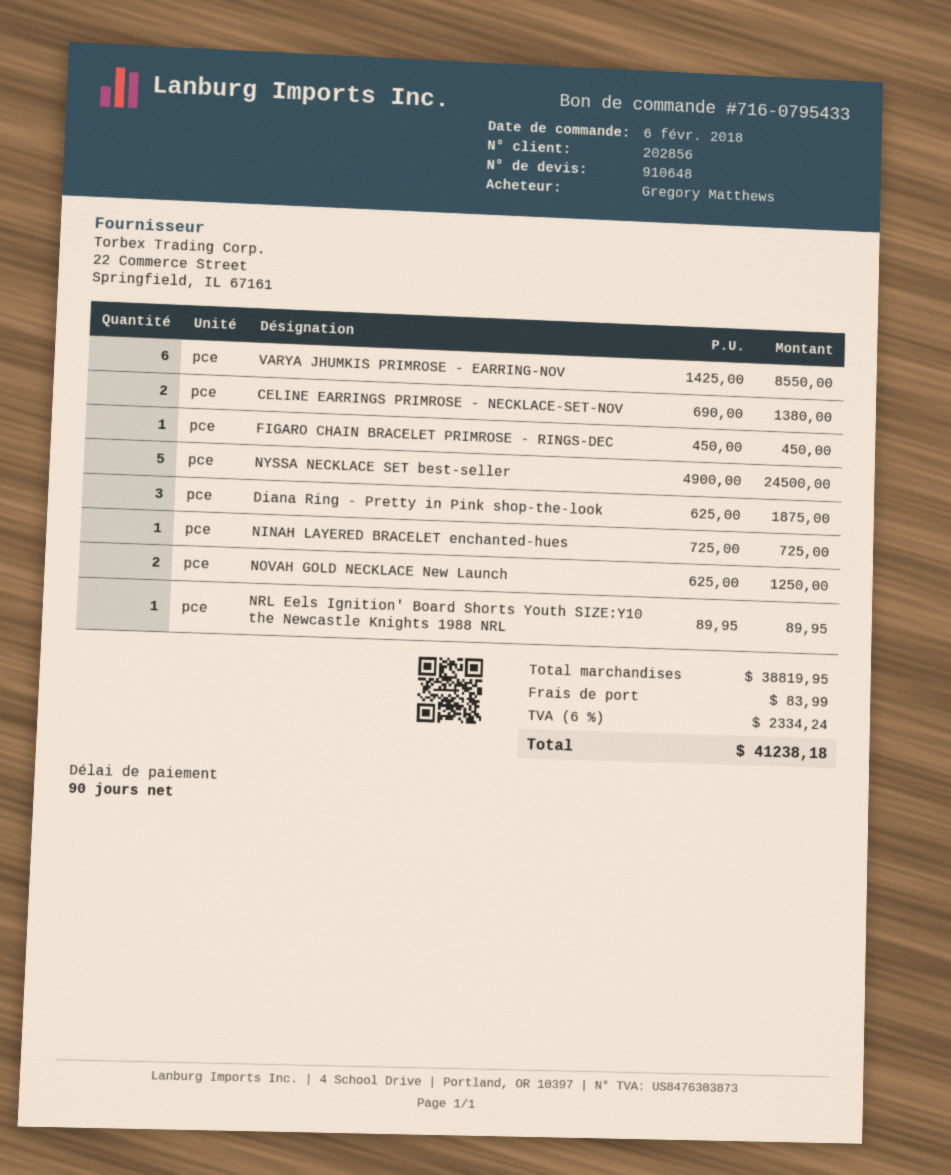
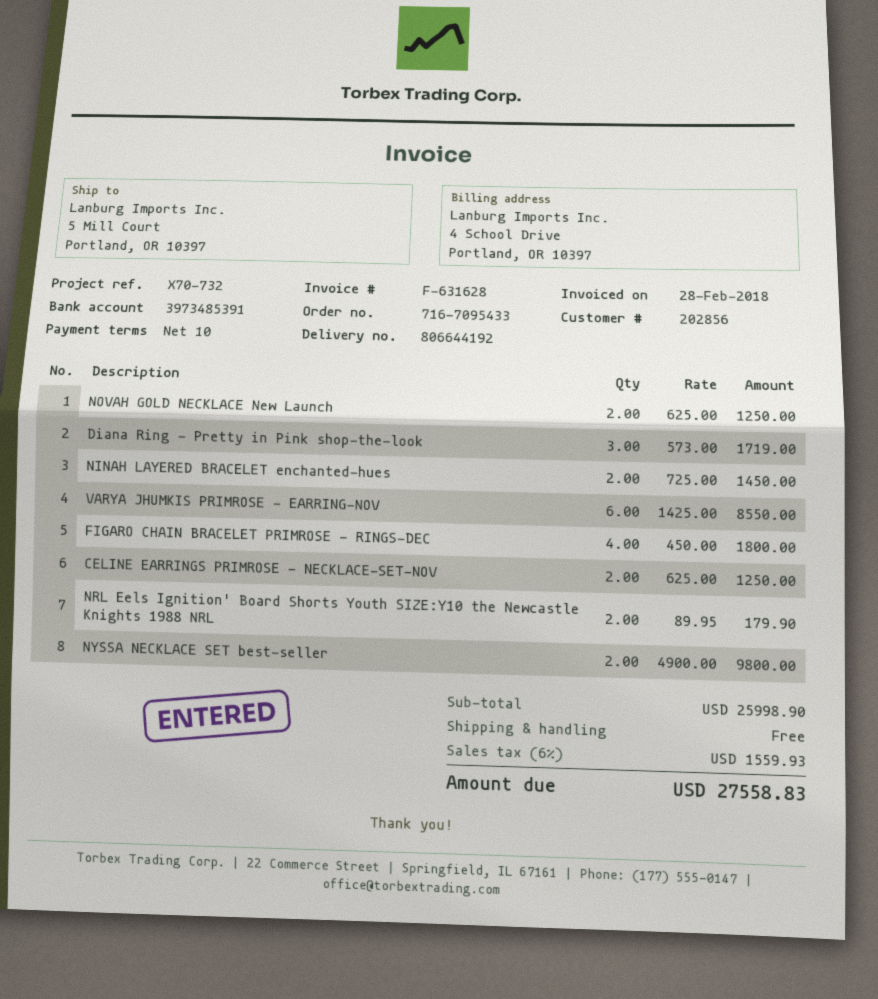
order number: 716-0795433 -> 716-7095433
payment terms: 90 days -> 10 days
CELINE EARRINGS PRIMROSE - NECKLACE-SET-NOV: 2 x 690.00 = 1380.00 -> 2 x 625.00 = 1250.00
FIGARO CHAIN BRACELET PRIMROSE - RINGS-DEC: 1 x 450.00 = 450.00 -> 4 x 450.00 = 1800.00
NYSSA NECKLACE SET best-seller: 5 x 4900.00 = 24500.00 -> 2 x 4900.00 = 9800.00
Diana Ring - Pretty in Pink shop-the-look: 3 x 625.00 = 1875.00 -> 3 x 573.00 = 1719.00
NINAH LAYERED BRACELET enchanted-hues: 1 x 725.00 = 725.00 -> 2 x 725.00 = 1450.00
NRL Eels Ignition' Board Shorts Youth SIZE:Y10 the Newcastle Knights 1988 NRL: 1 x 89.95 = 89.95 -> 2 x 89.95 = 179.90
subtotal: 38819.95 -> 25998.90
shipping: 83.99 -> 0.00
tax: 6% = 2334.24 -> 6% = 1559.93
total: 41238.18 -> 27558.83

